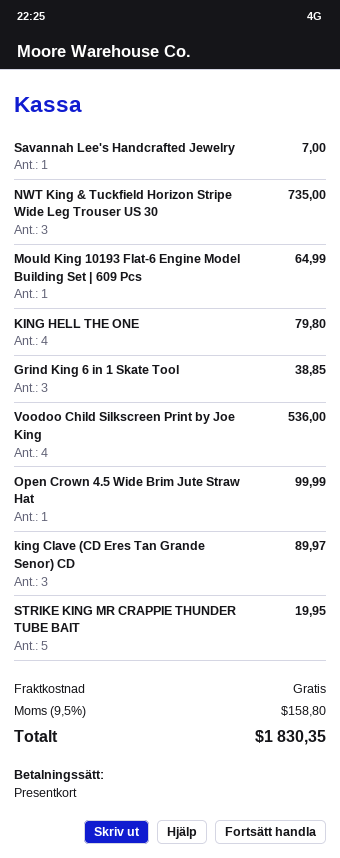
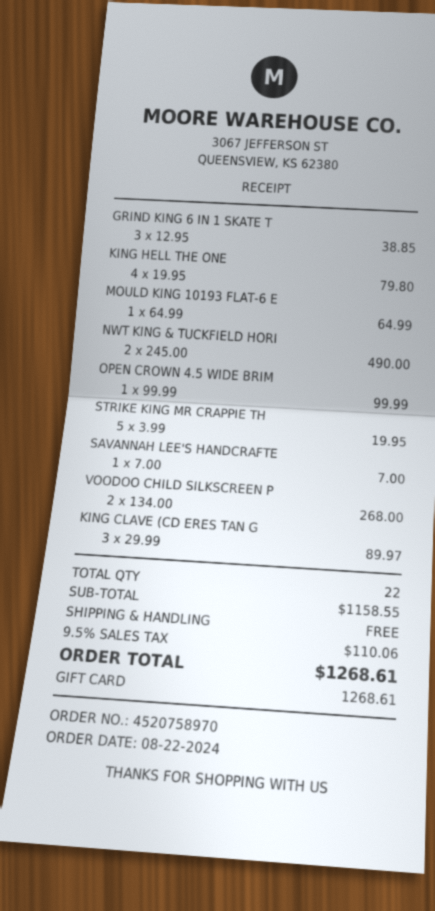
NWT King & Tuckfield Horizon Stripe Wide Leg Trouser US 30: 3 for 735.00 -> 2 for 490.00
Voodoo Child Silkscreen Print by Joe King: 4 for 536.00 -> 2 for 268.00
tax: 9.5% = 158.80 -> 9.5% = 110.06
total: 1830.35 -> 1268.61

